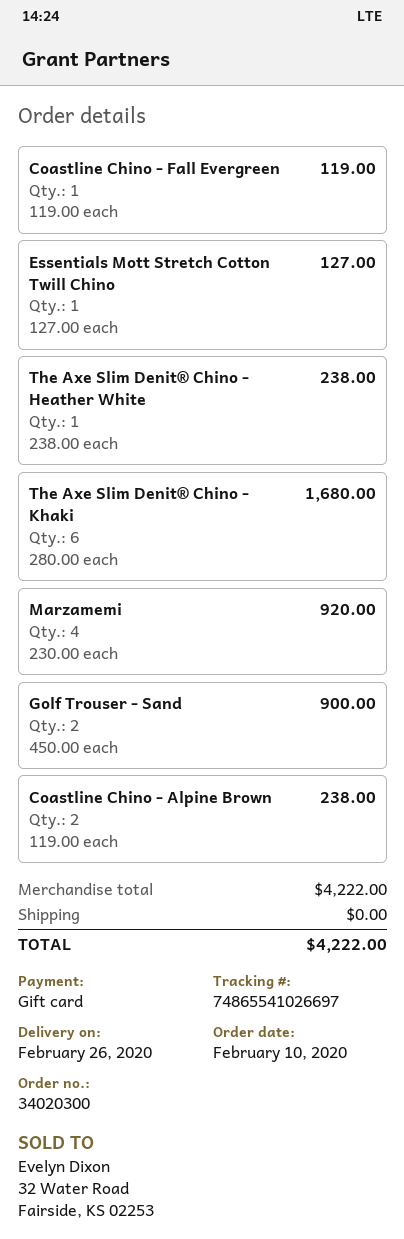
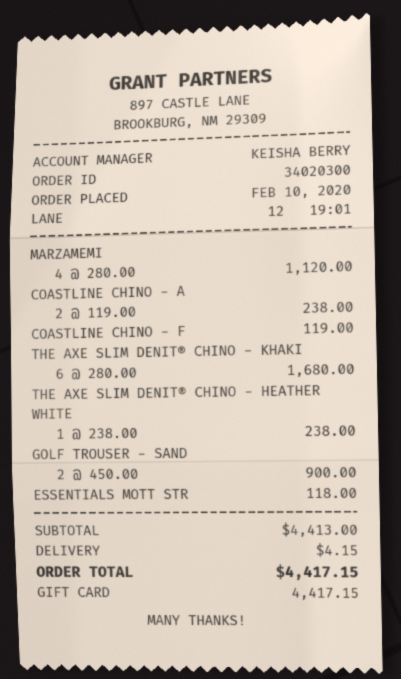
Essentials Mott Stretch Cotton Twill Chino: 1 x 127.00 = 127.00 -> 1 x 118.00 = 118.00
Marzamemi: 4 x 230.00 = 920.00 -> 4 x 280.00 = 1120.00
subtotal: 4222.00 -> 4413.00
shipping: 0.00 -> 4.15
total: 4222.00 -> 4417.15

